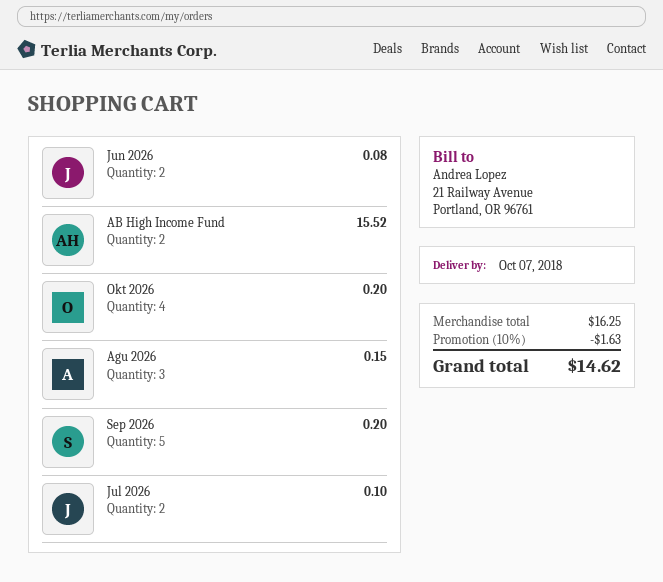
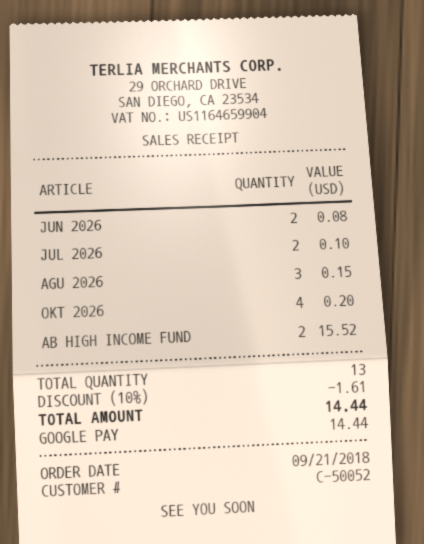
Sep 2026: 5 for 0.20 -> none
discount: 10% = 1.63 -> 10% = 1.61
total: 14.62 -> 14.44

